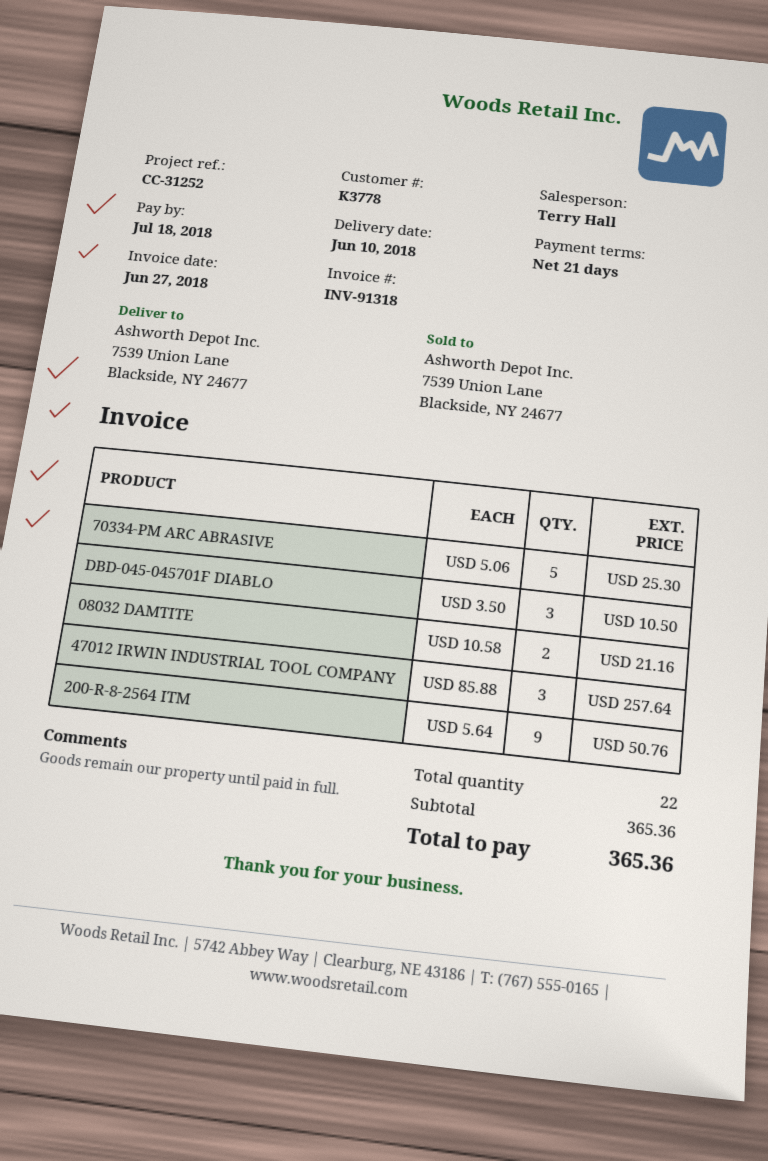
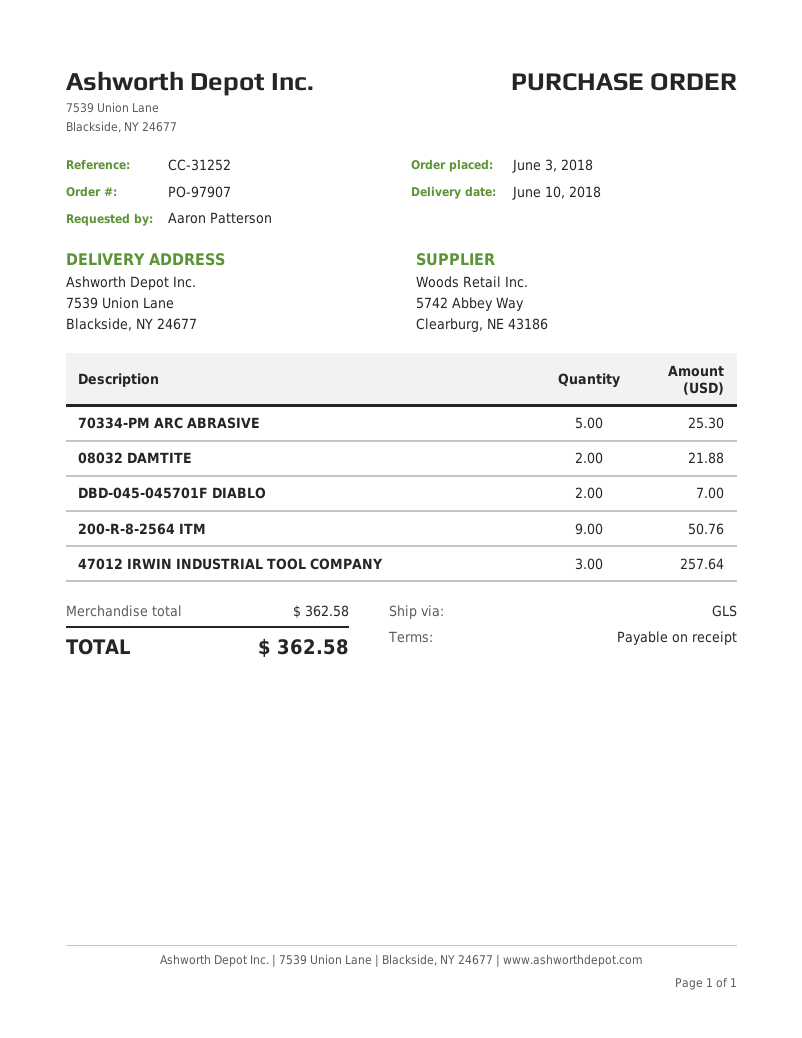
payment terms: 21 days -> on receipt
DBD-045-045701F DIABLO: 3 for 10.50 -> 2 for 7.00
08032 DAMTITE: 2 for 21.16 -> 2 for 21.88
subtotal: 365.36 -> 362.58
total: 365.36 -> 362.58

